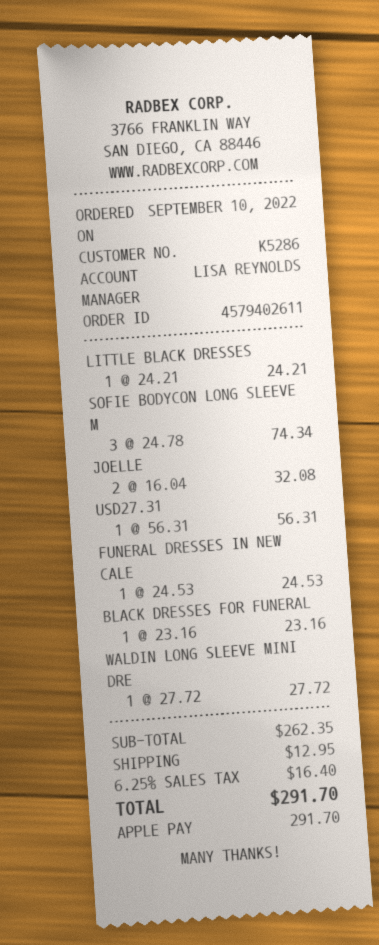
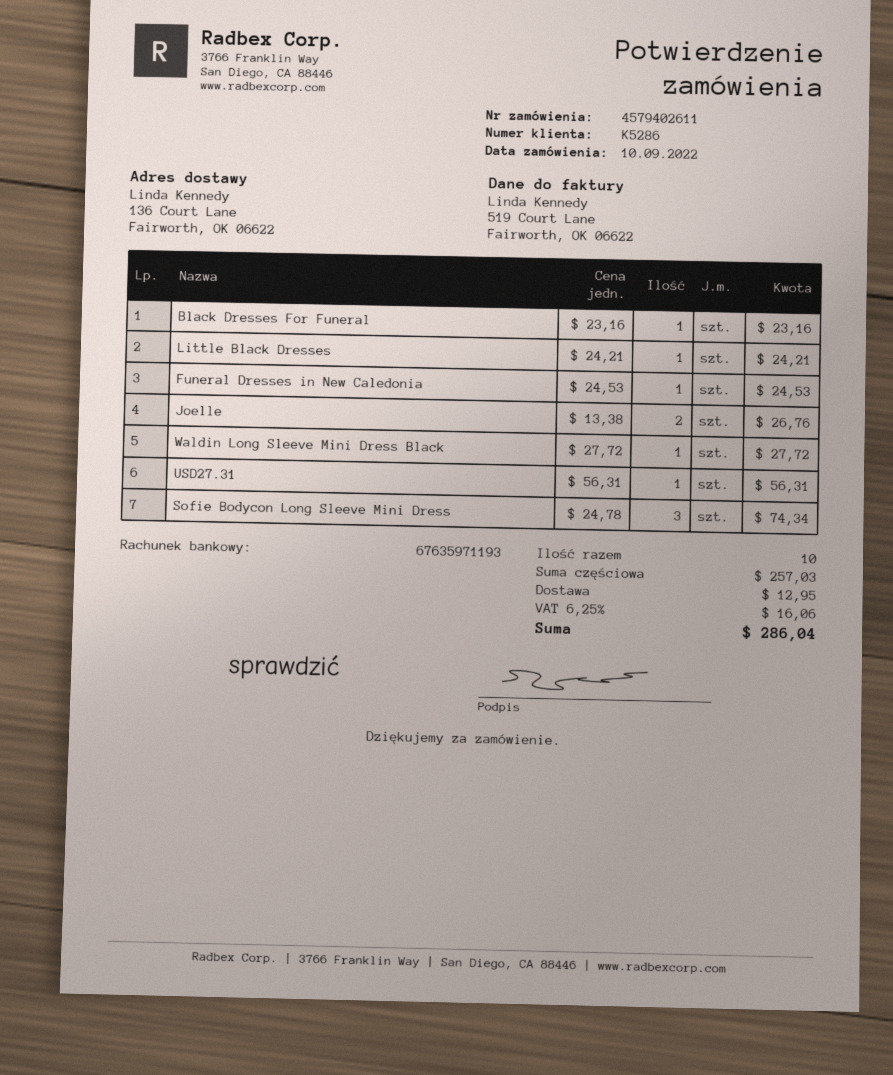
JOELLE: 2 x 16.04 = 32.08 -> 2 x 13.38 = 26.76
subtotal: 262.35 -> 257.03
tax: 6.25% = 16.40 -> 6.25% = 16.06
total: 291.70 -> 286.04

